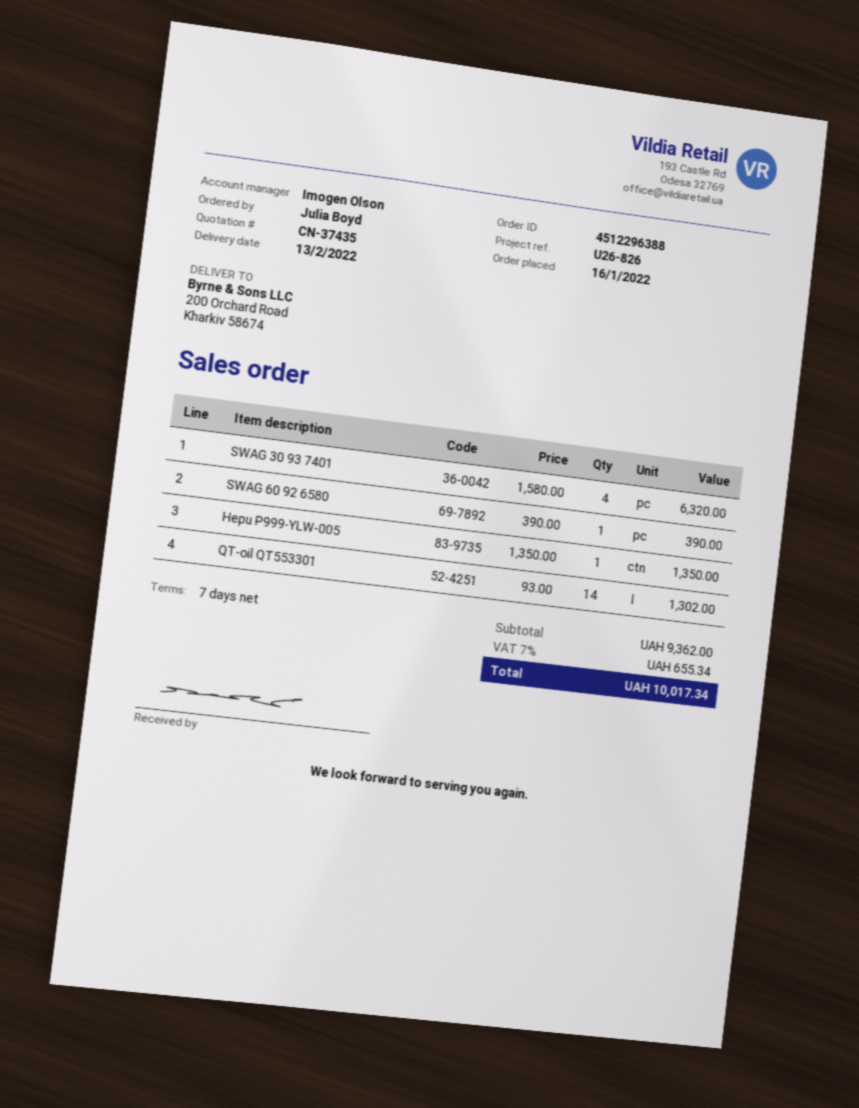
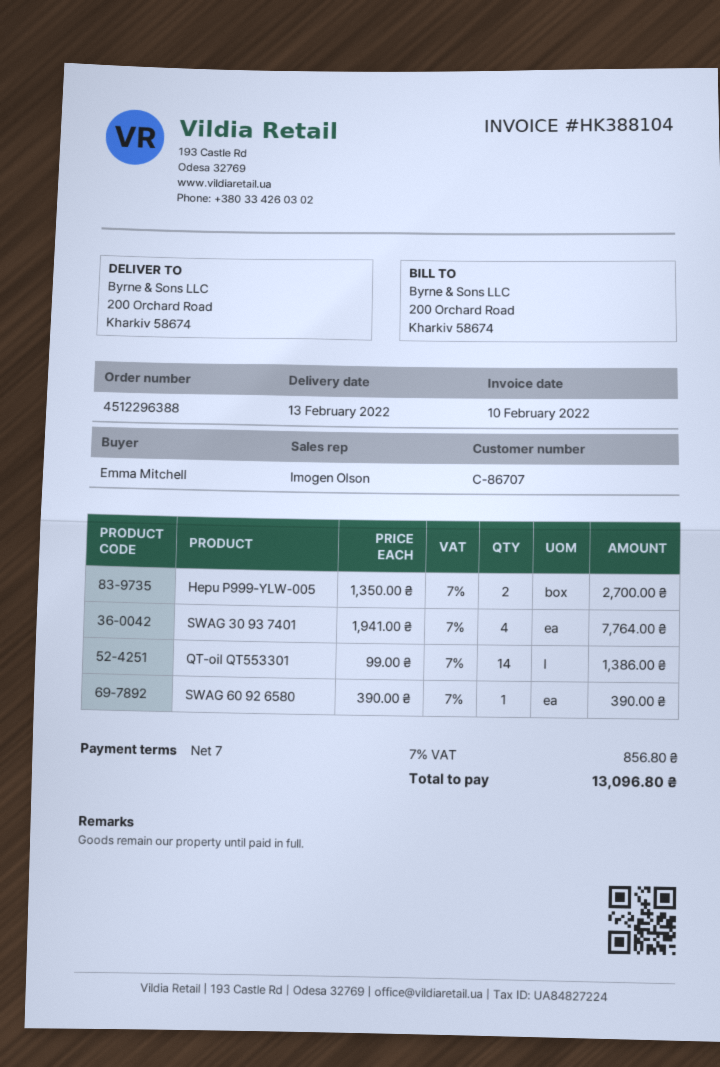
ordered by: Julia Boyd -> Emma Mitchell
SWAG 30 93 7401: 4 x 1580.00 = 6320.00 -> 4 x 1941.00 = 7764.00
Hepu P999-YLW-005: 1 x 1350.00 = 1350.00 -> 2 x 1350.00 = 2700.00
QT-oil QT553301: 14 x 93.00 = 1302.00 -> 14 x 99.00 = 1386.00
tax: 7% = 655.34 -> 7% = 856.80
total: 10017.34 -> 13096.80

